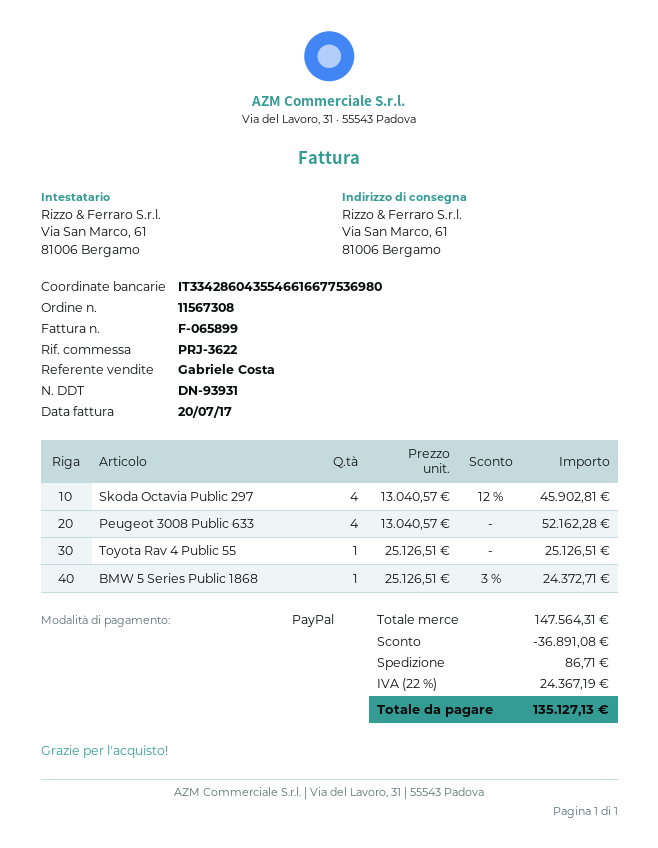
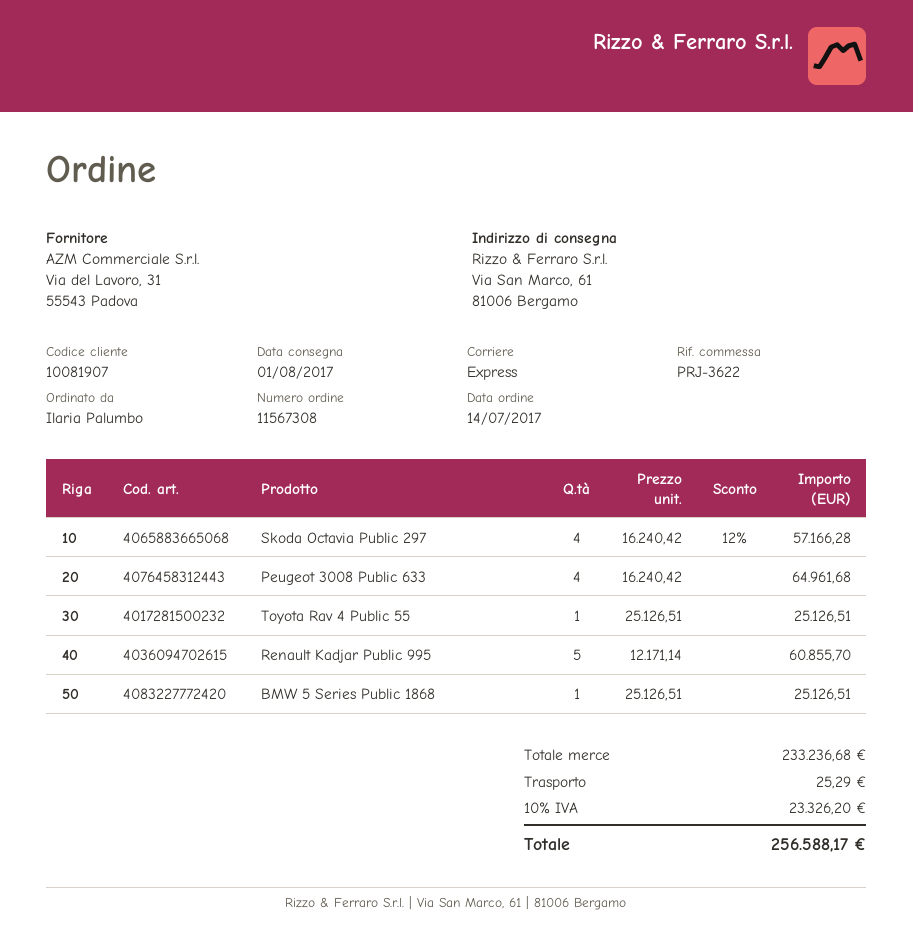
Skoda Octavia Public 297: 4 x 13040.57 - 12% = 45902.81 -> 4 x 16240.42 - 12% = 57166.28
Peugeot 3008 Public 633: 4 x 13040.57 = 52162.28 -> 4 x 16240.42 = 64961.68
BMW 5 Series Public 1868: 1 x 25126.51 - 3% = 24372.71 -> 1 x 25126.51 = 25126.51
Renault Kadjar Public 995: none -> 5 x 12171.14 = 60855.70
subtotal: 147564.31 -> 233236.68
discount: 36891.08 -> none
shipping: 86.71 -> 25.29
tax: 22% = 24367.19 -> 10% = 23326.20
total: 135127.13 -> 256588.17

